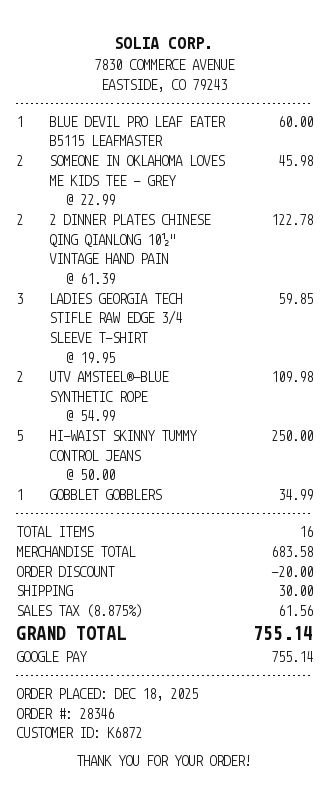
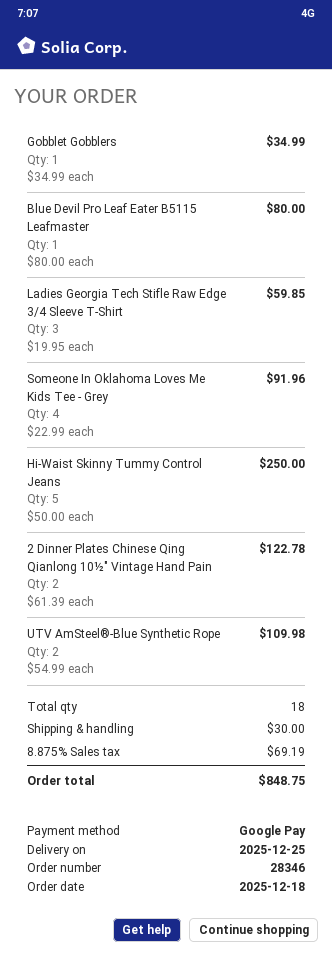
BLUE DEVIL PRO LEAF EATER B5115 LEAFMASTER: 1 x 60.00 = 60.00 -> 1 x 80.00 = 80.00
SOMEONE IN OKLAHOMA LOVES ME KIDS TEE - GREY: 2 x 22.99 = 45.98 -> 4 x 22.99 = 91.96
total quantity: 16 -> 18
discount: 20.00 -> none
tax: 8.875% = 61.56 -> 8.875% = 69.19
total: 755.14 -> 848.75

